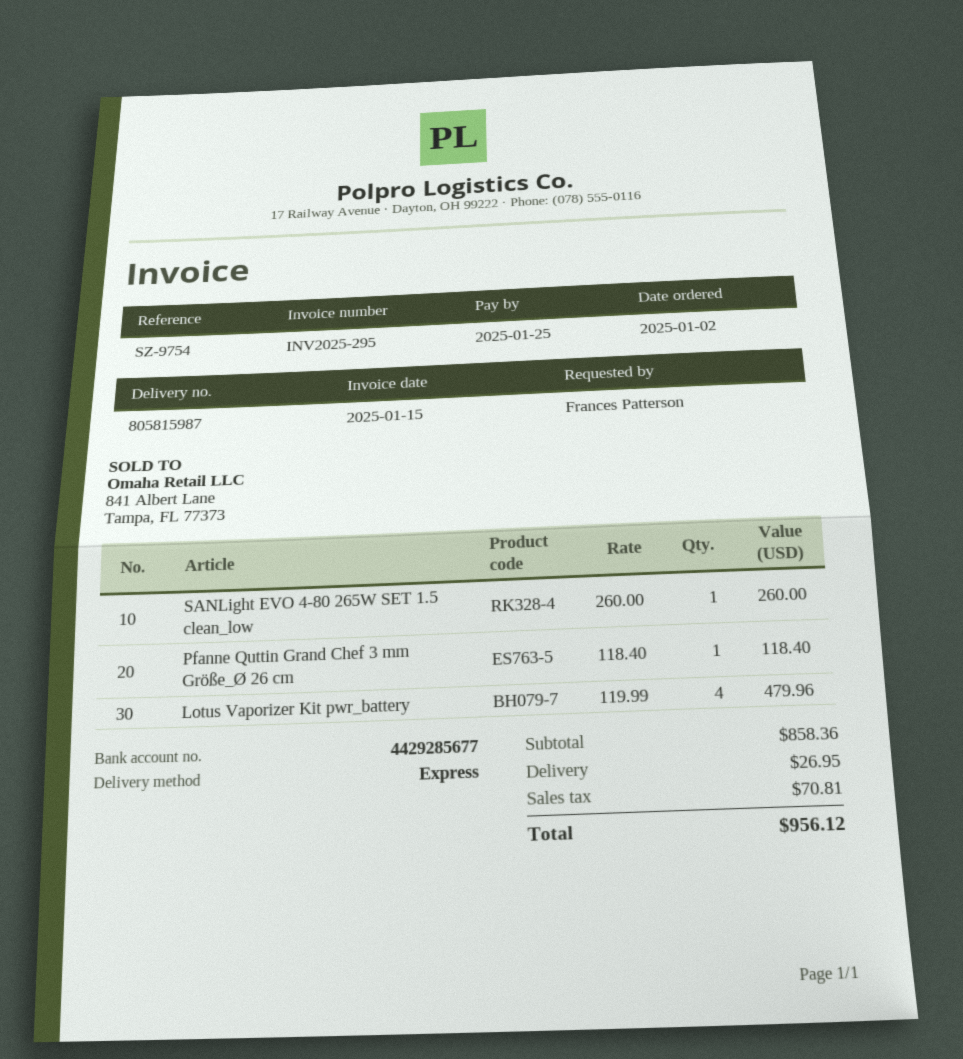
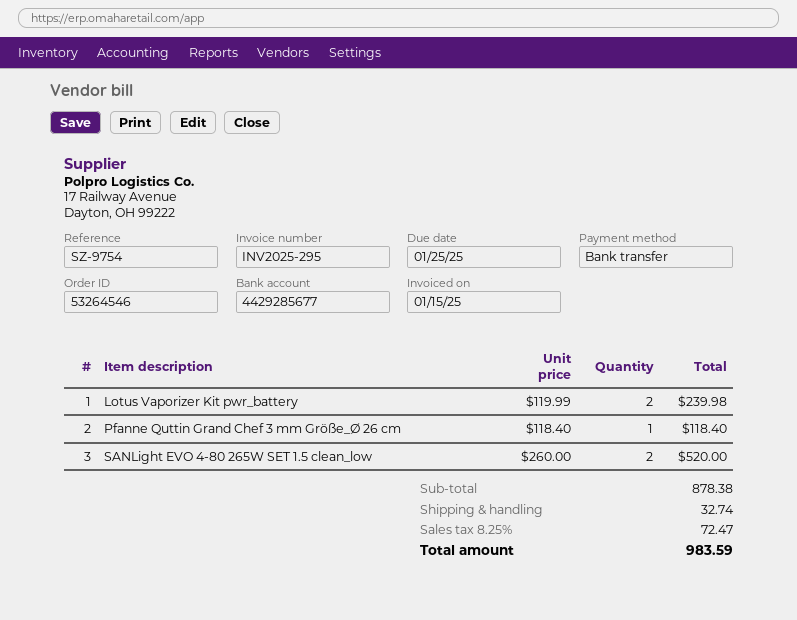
SANLight EVO 4-80 265W SET 1.5 clean_low: 1 x 260.00 = 260.00 -> 2 x 260.00 = 520.00
Lotus Vaporizer Kit pwr_battery: 4 x 119.99 = 479.96 -> 2 x 119.99 = 239.98
subtotal: 858.36 -> 878.38
shipping: 26.95 -> 32.74
tax: 70.81 -> 72.47
total: 956.12 -> 983.59

